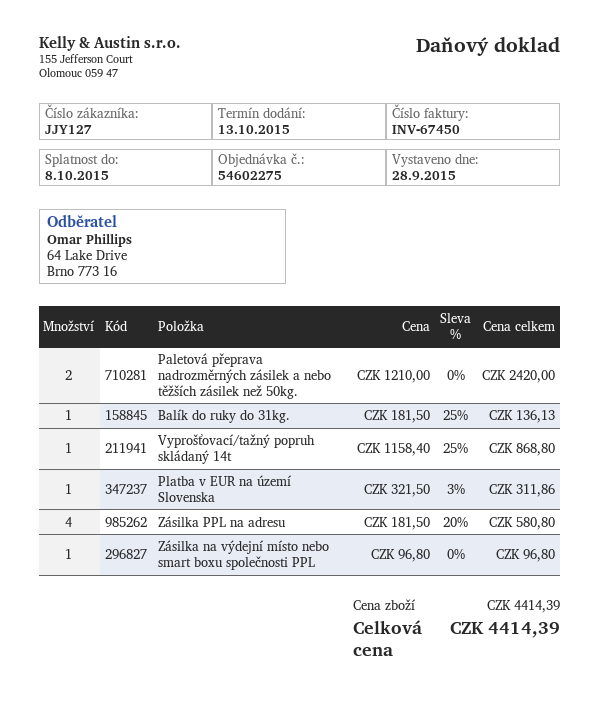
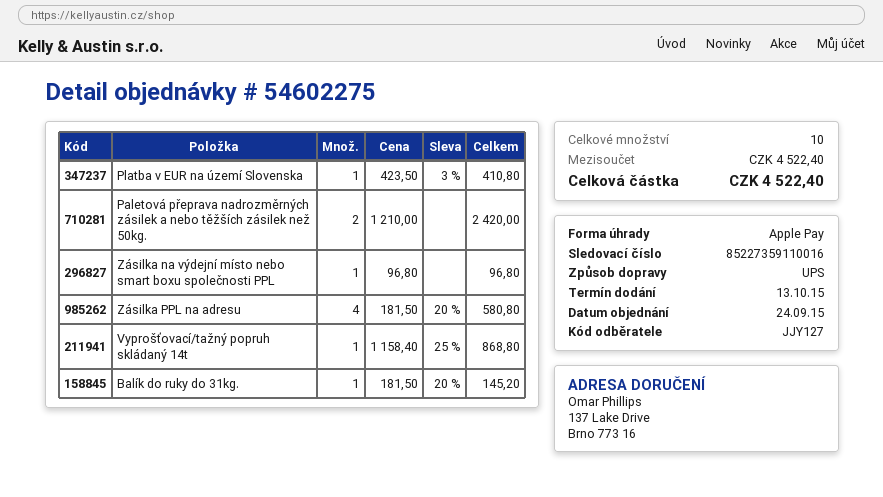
Balík do ruky do 31kg.: 1 x 181.50 - 25% = 136.13 -> 1 x 181.50 - 20% = 145.20
Platba v EUR na území Slovenska: 1 x 321.50 - 3% = 311.86 -> 1 x 423.50 - 3% = 410.80
subtotal: 4414.39 -> 4522.40
total: 4414.39 -> 4522.40

